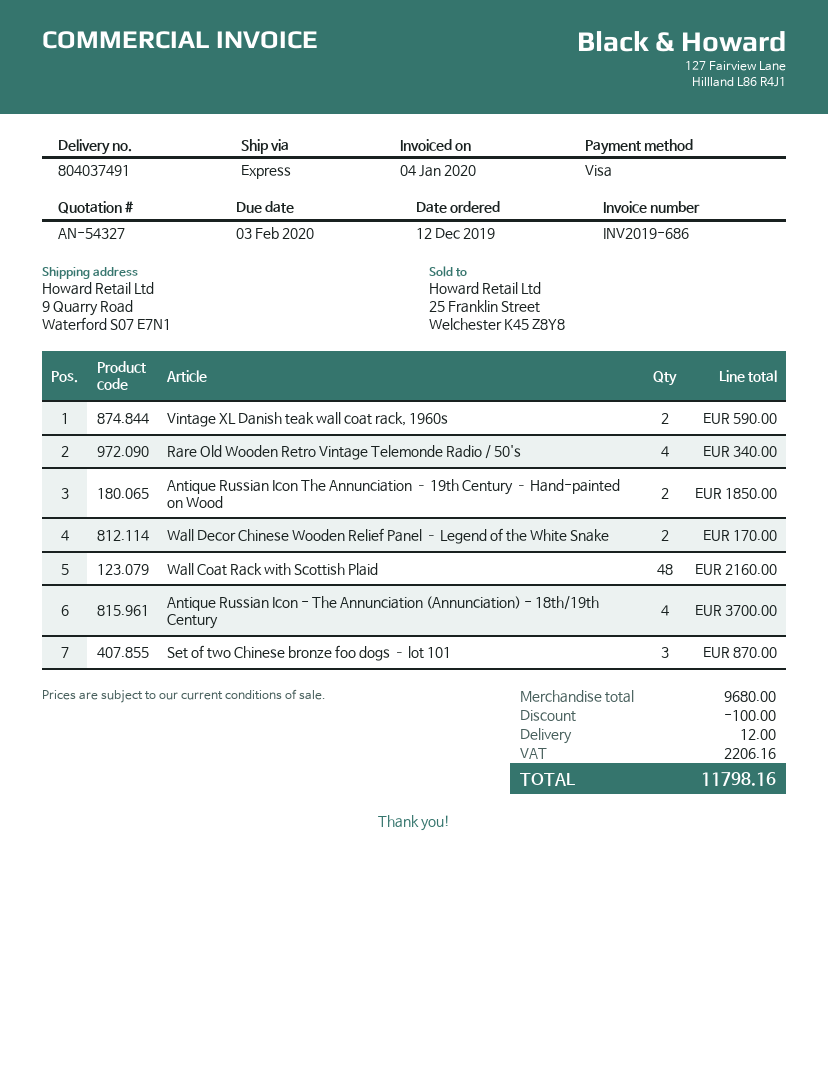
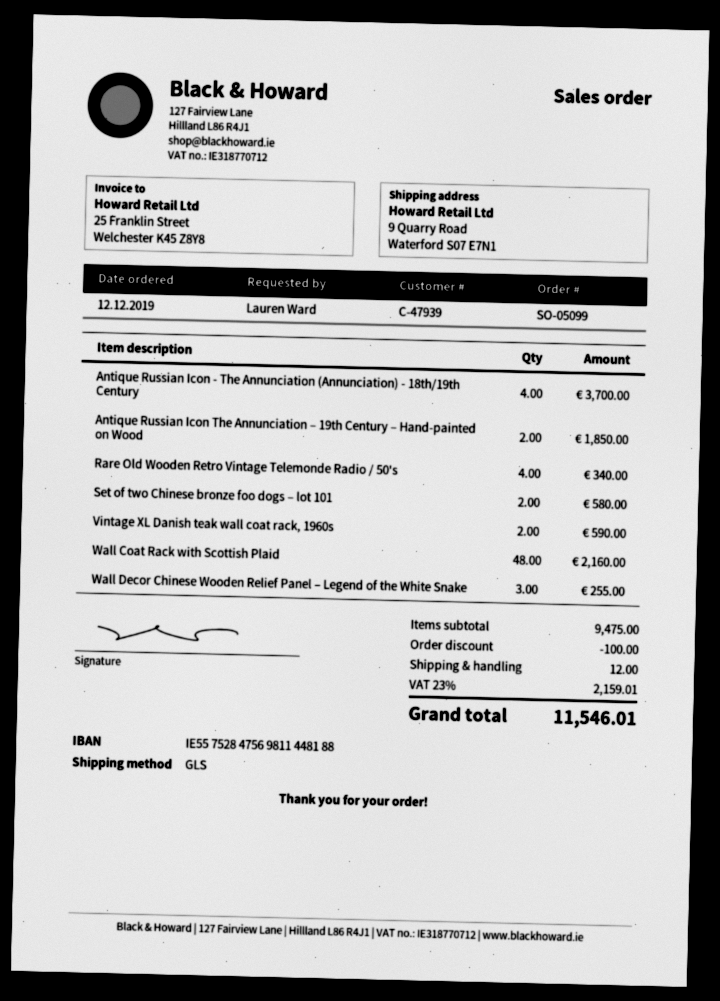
shipping method: express -> GLS
Wall Decor Chinese Wooden Relief Panel – Legend of the White Snake: 2 for 170.00 -> 3 for 255.00
Set of two Chinese bronze foo dogs – lot 101: 3 for 870.00 -> 2 for 580.00
subtotal: 9680.00 -> 9475.00
tax: 2206.16 -> 2159.01
total: 11798.16 -> 11546.01

